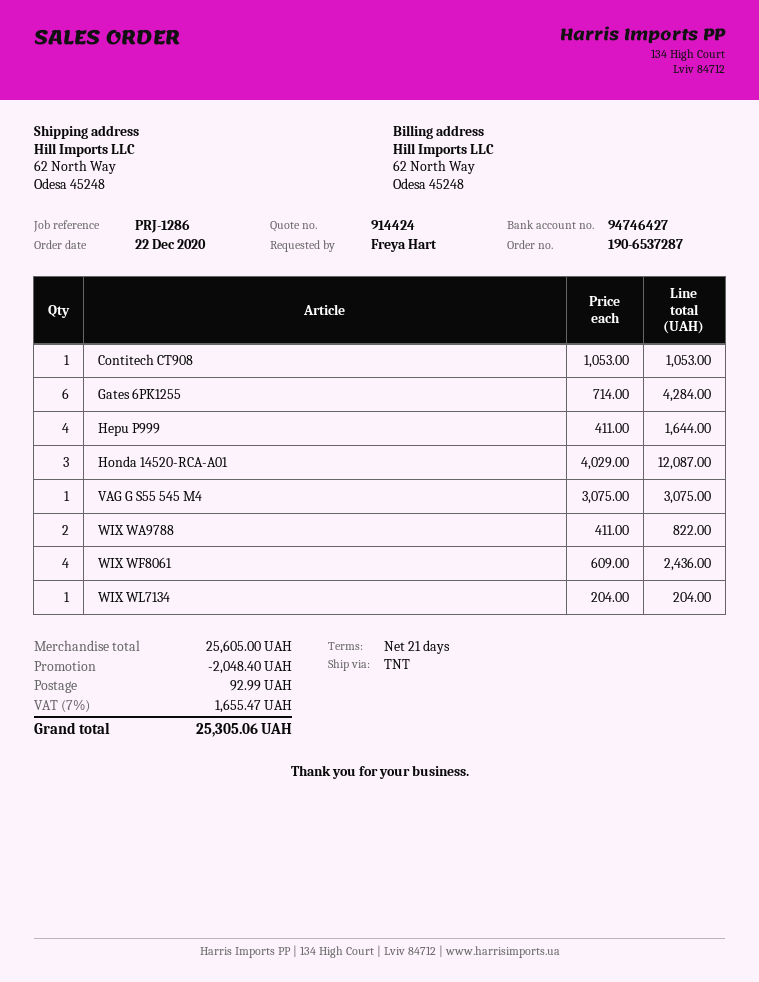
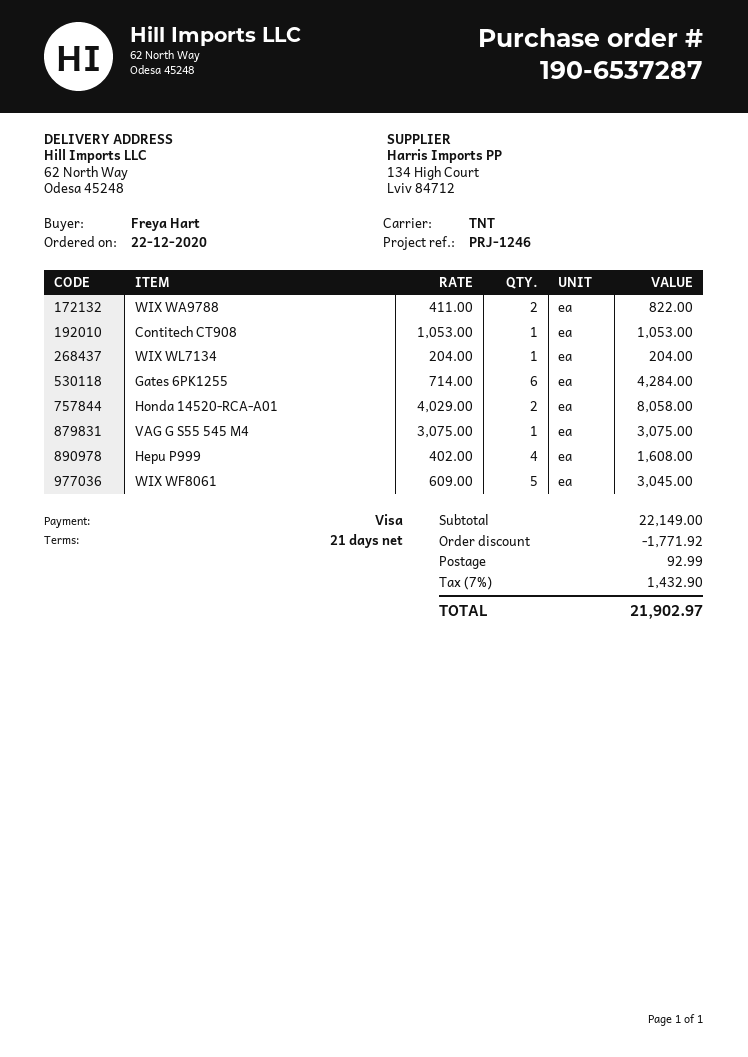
reference: PRJ-1286 -> PRJ-1246
Hepu P999: 4 x 411.00 = 1644.00 -> 4 x 402.00 = 1608.00
Honda 14520-RCA-A01: 3 x 4029.00 = 12087.00 -> 2 x 4029.00 = 8058.00
WIX WF8061: 4 x 609.00 = 2436.00 -> 5 x 609.00 = 3045.00
subtotal: 25605.00 -> 22149.00
discount: 2048.40 -> 1771.92
tax: 7% = 1655.47 -> 7% = 1432.90
total: 25305.06 -> 21902.97

